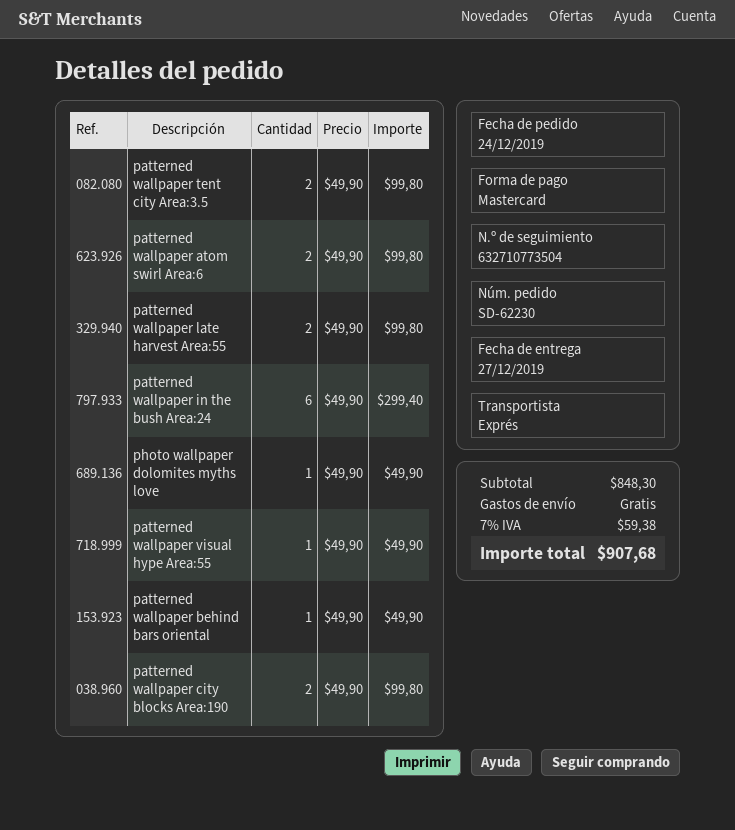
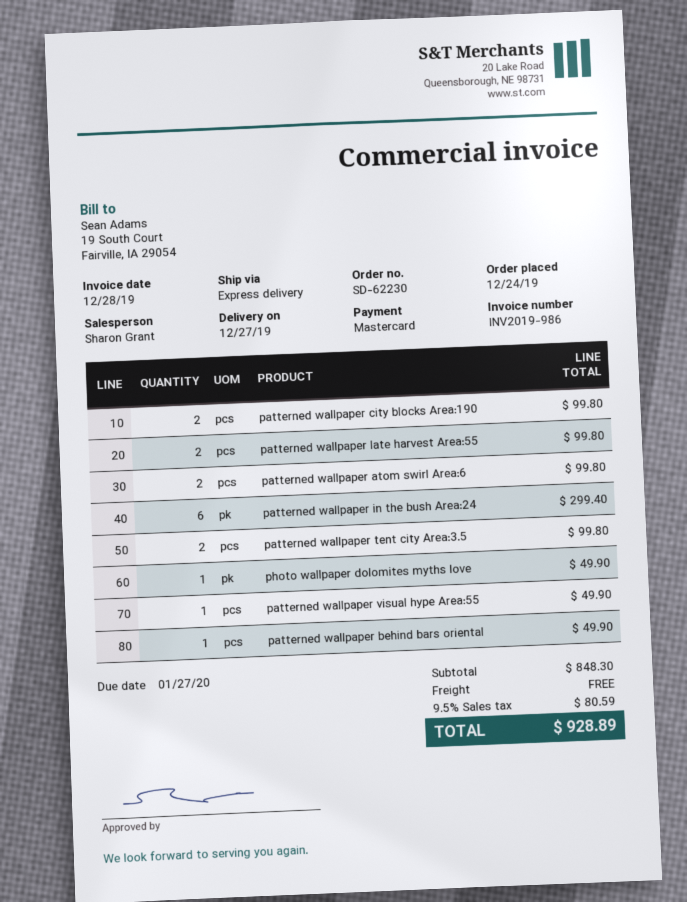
tax: 7% = 59.38 -> 9.5% = 80.59
total: 907.68 -> 928.89

